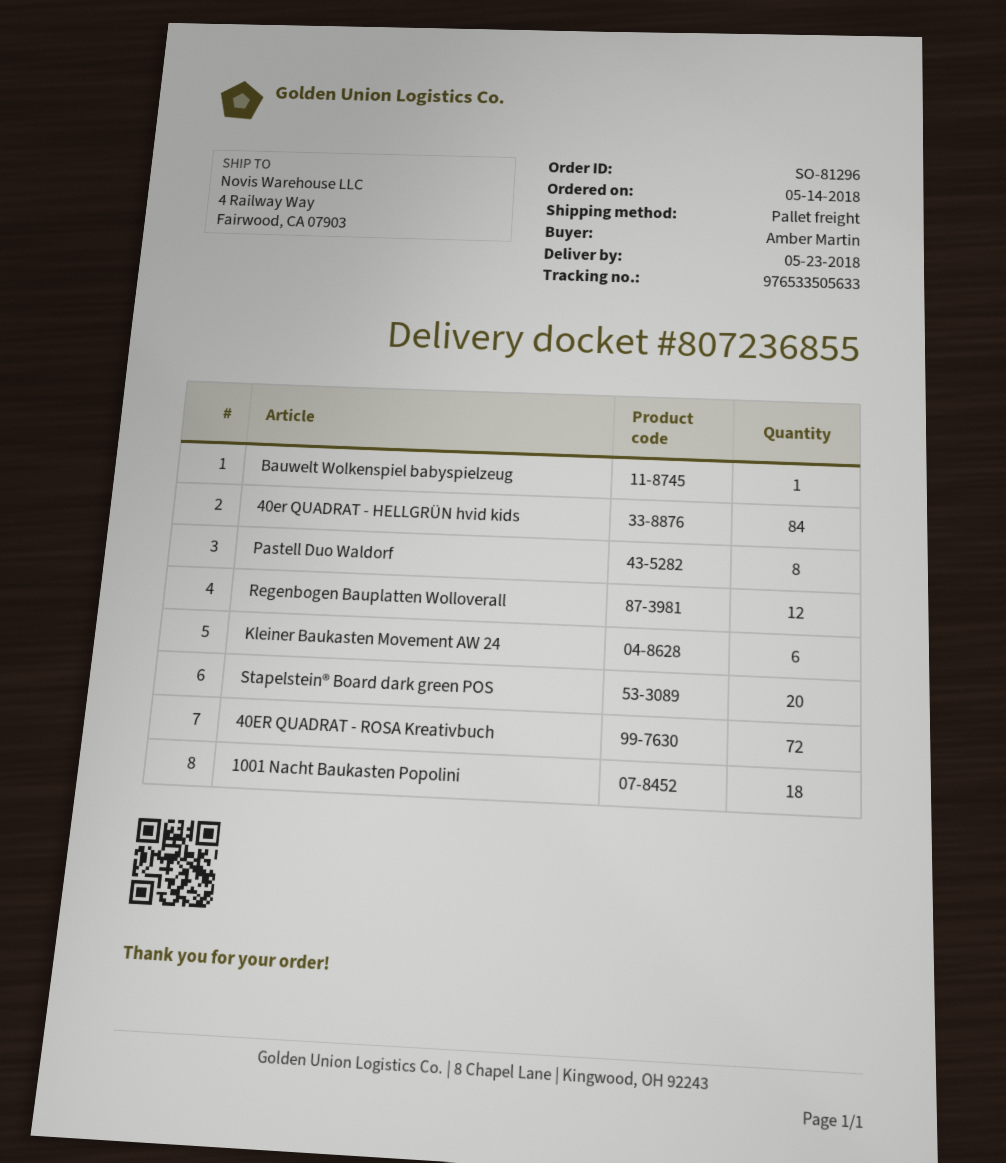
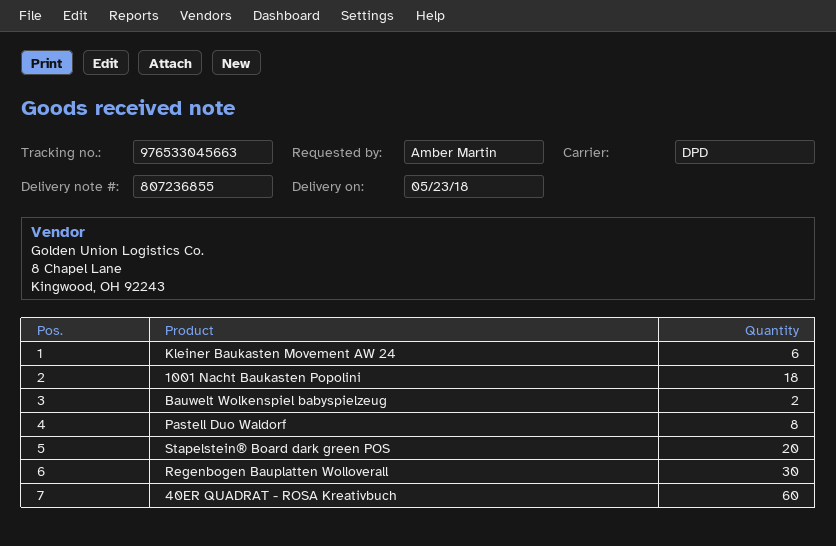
shipping method: pallet freight -> DPD
tracking number: 976533505633 -> 976533045663
Bauwelt Wolkenspiel babyspielzeug: 1 -> 2
40er QUADRAT - HELLGRÜN hvid kids: 84 -> none
Regenbogen Bauplatten Wolloverall: 12 -> 30
40ER QUADRAT - ROSA Kreativbuch: 72 -> 60

